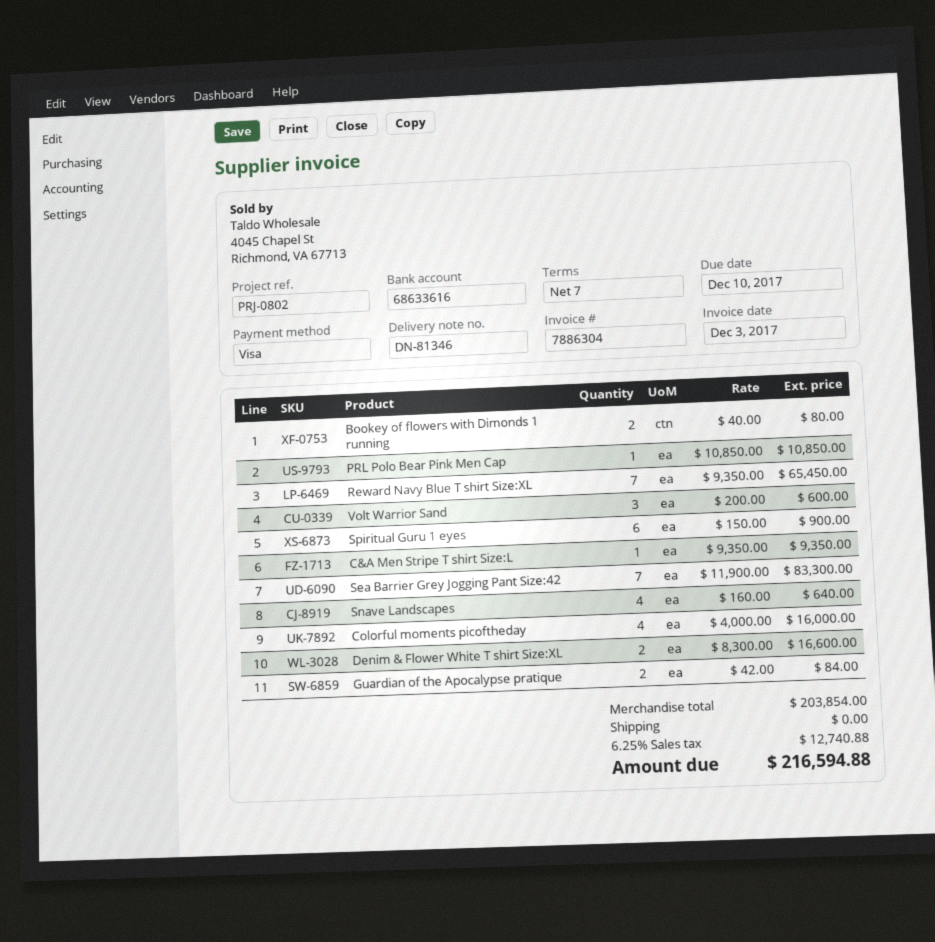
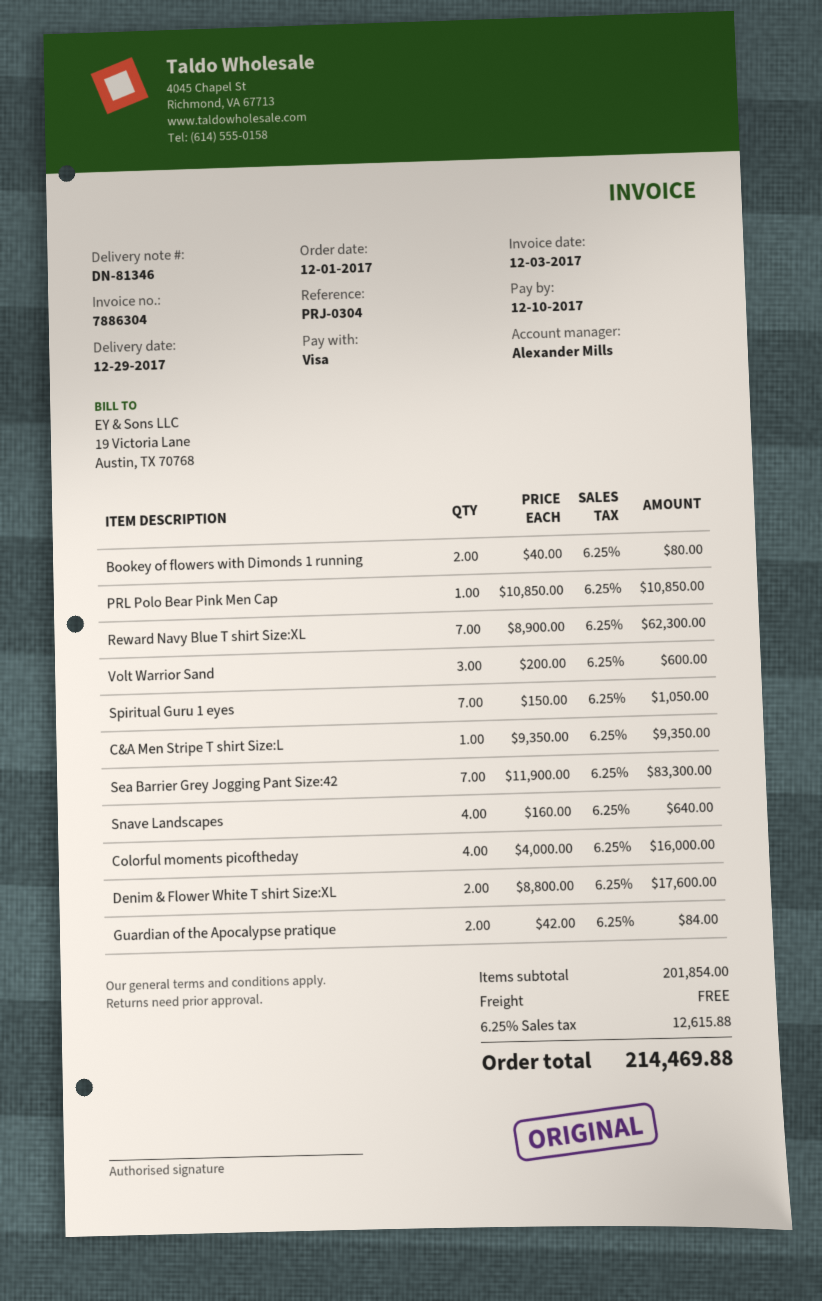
reference: PRJ-0802 -> PRJ-0304
Reward Navy Blue T shirt Size:XL: 7 x 9350.00 = 65450.00 -> 7 x 8900.00 = 62300.00
Spiritual Guru 1 eyes: 6 x 150.00 = 900.00 -> 7 x 150.00 = 1050.00
Denim & Flower White T shirt Size:XL: 2 x 8300.00 = 16600.00 -> 2 x 8800.00 = 17600.00
subtotal: 203854.00 -> 201854.00
tax: 6.25% = 12740.88 -> 6.25% = 12615.88
total: 216594.88 -> 214469.88

